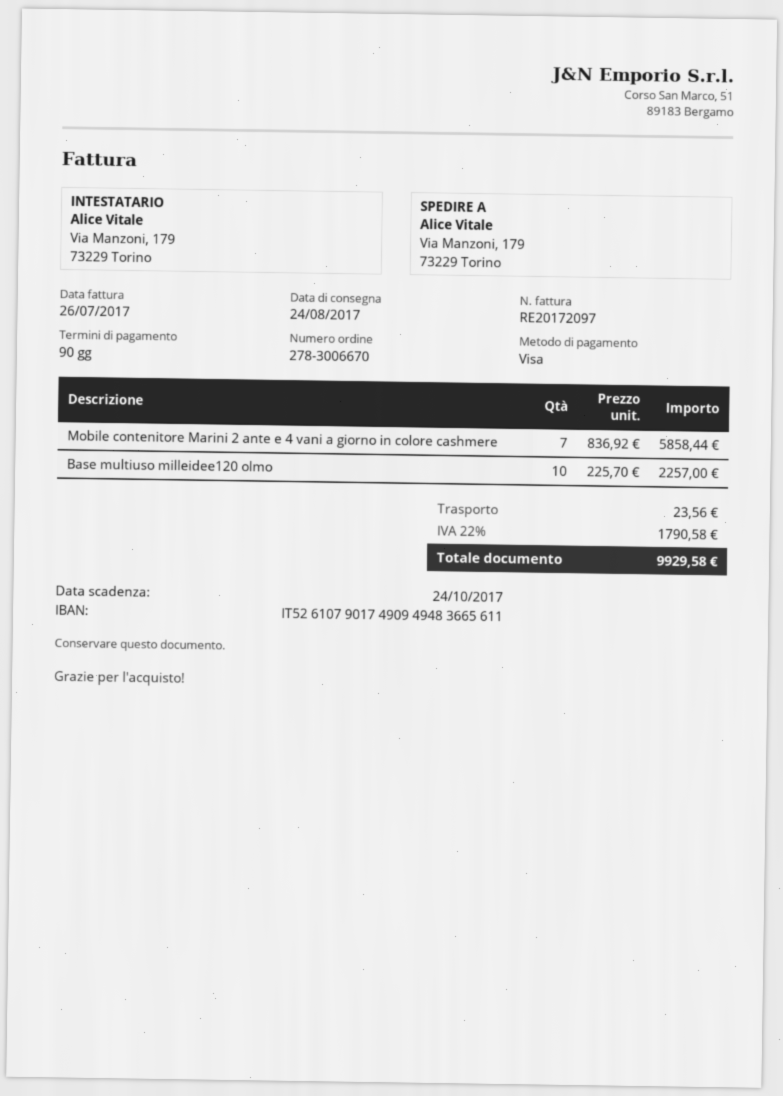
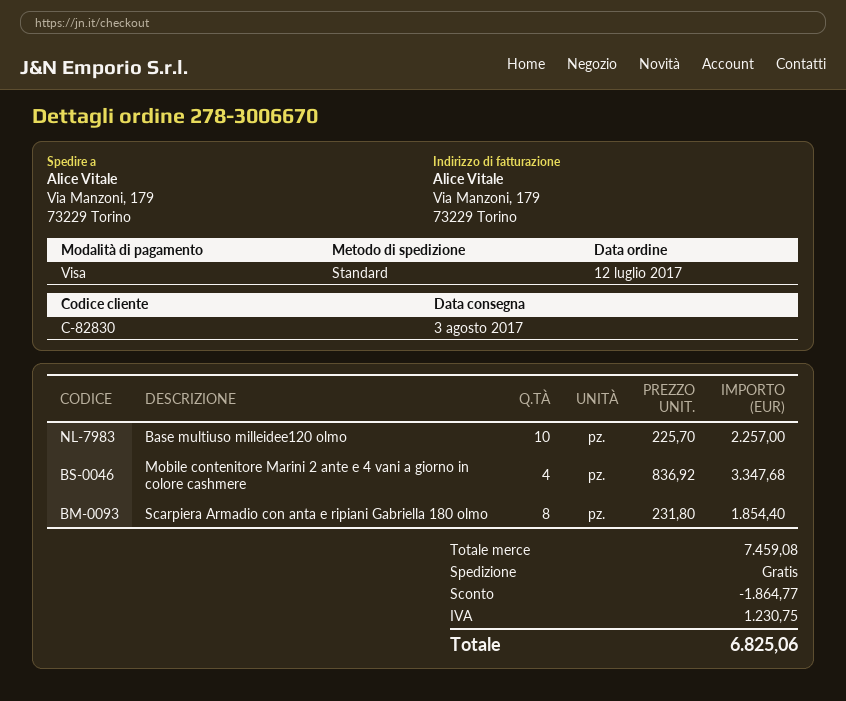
delivery date: 2017-08-24 -> 2017-08-03
Mobile contenitore Marini 2 ante e 4 vani a giorno in colore cashmere: 7 x 836.92 = 5858.44 -> 4 x 836.92 = 3347.68
Scarpiera Armadio con anta e ripiani Gabriella 180 olmo: none -> 8 x 231.80 = 1854.40
discount: none -> 1864.77
shipping: 23.56 -> 0.00
tax: 1790.58 -> 1230.75
total: 9929.58 -> 6825.06

